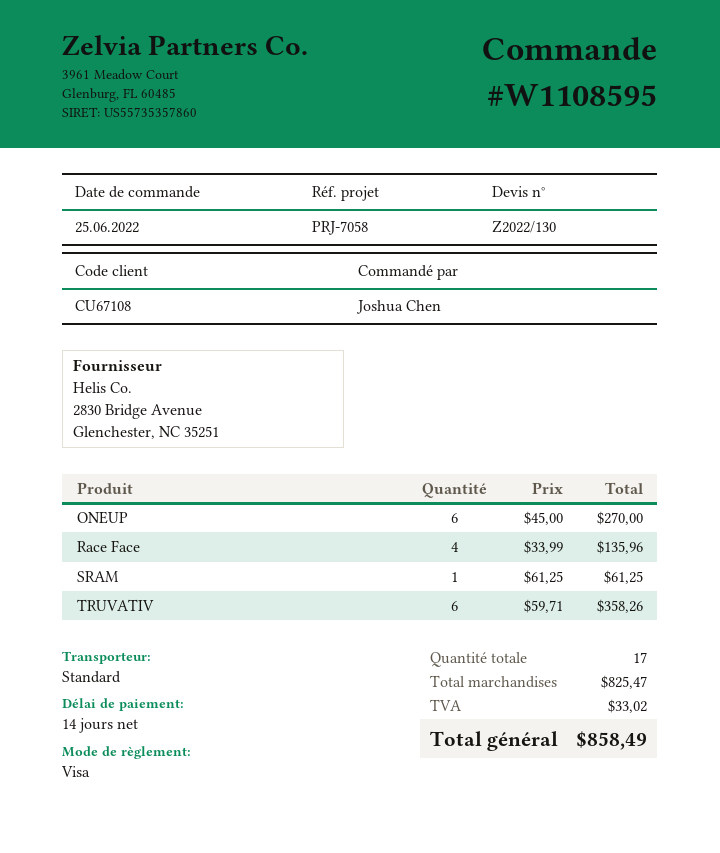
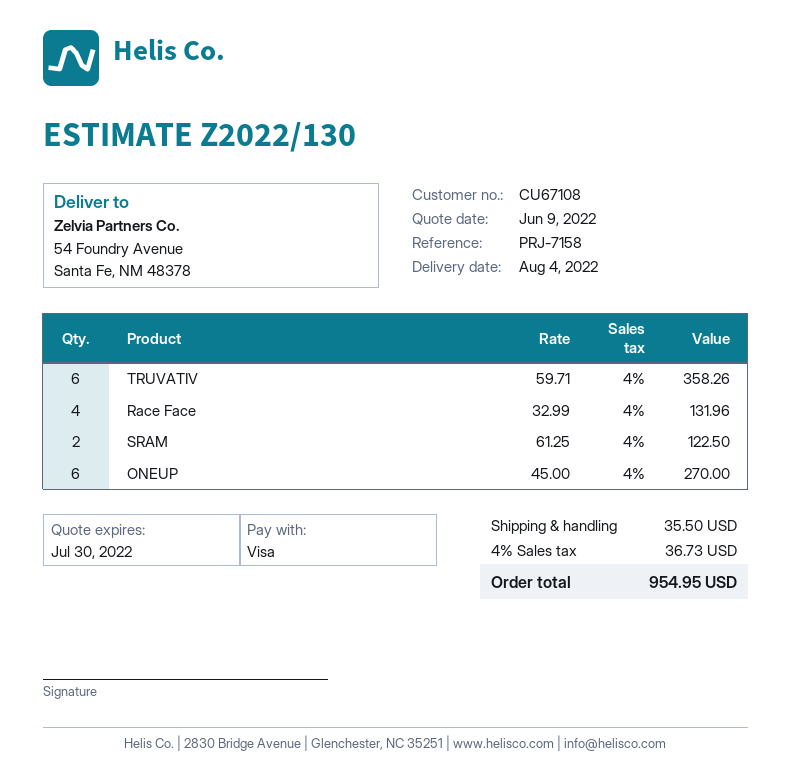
reference: PRJ-7058 -> PRJ-7158
Race Face: 4 x 33.99 = 135.96 -> 4 x 32.99 = 131.96
SRAM: 1 x 61.25 = 61.25 -> 2 x 61.25 = 122.50
shipping: none -> 35.50
tax: 33.02 -> 36.73
total: 858.49 -> 954.95

